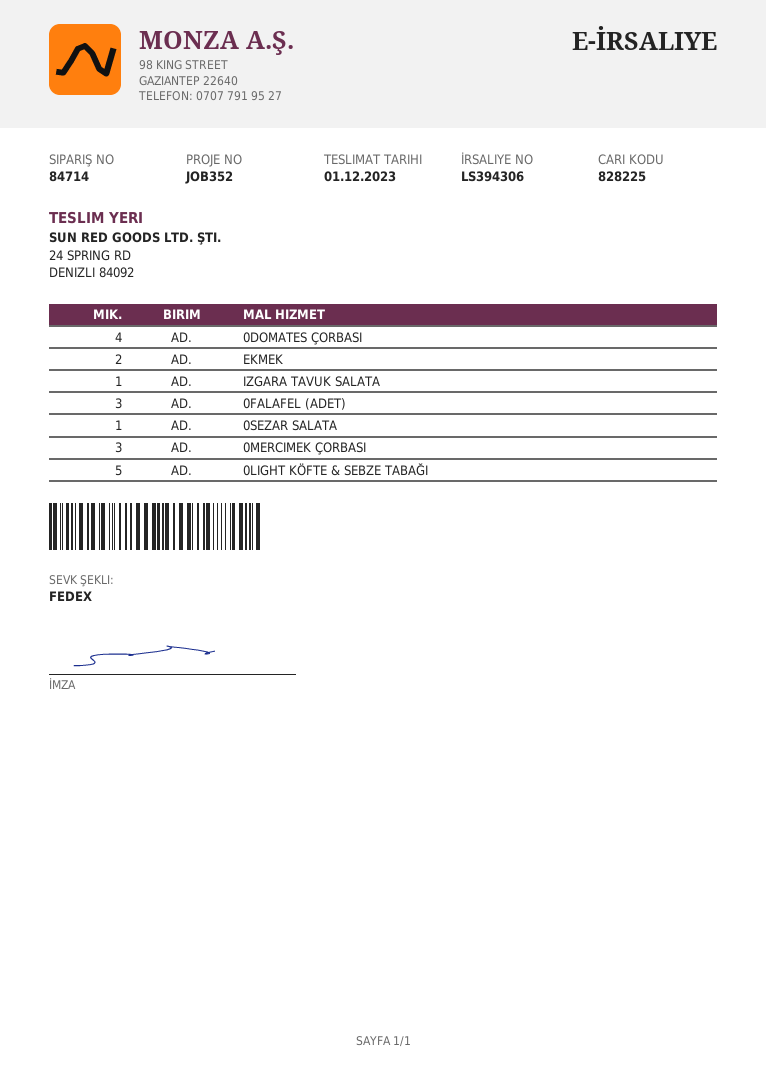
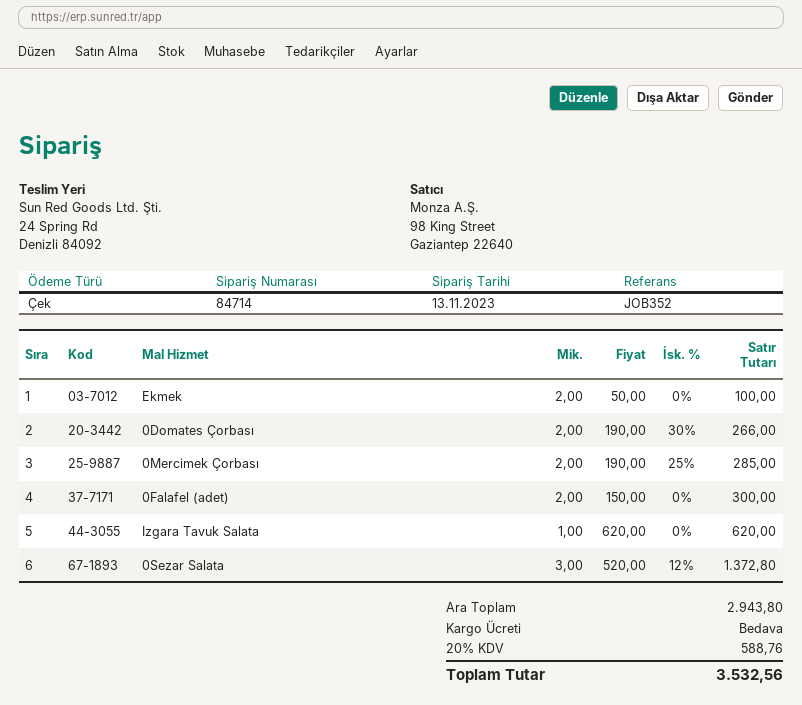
0DOMATES ÇORBASI: 4 -> 2
0FALAFEL (ADET): 3 -> 2
0SEZAR SALATA: 1 -> 3
0MERCIMEK ÇORBASI: 3 -> 2
0LIGHT KÖFTE & SEBZE TABAĞI: 5 -> none

